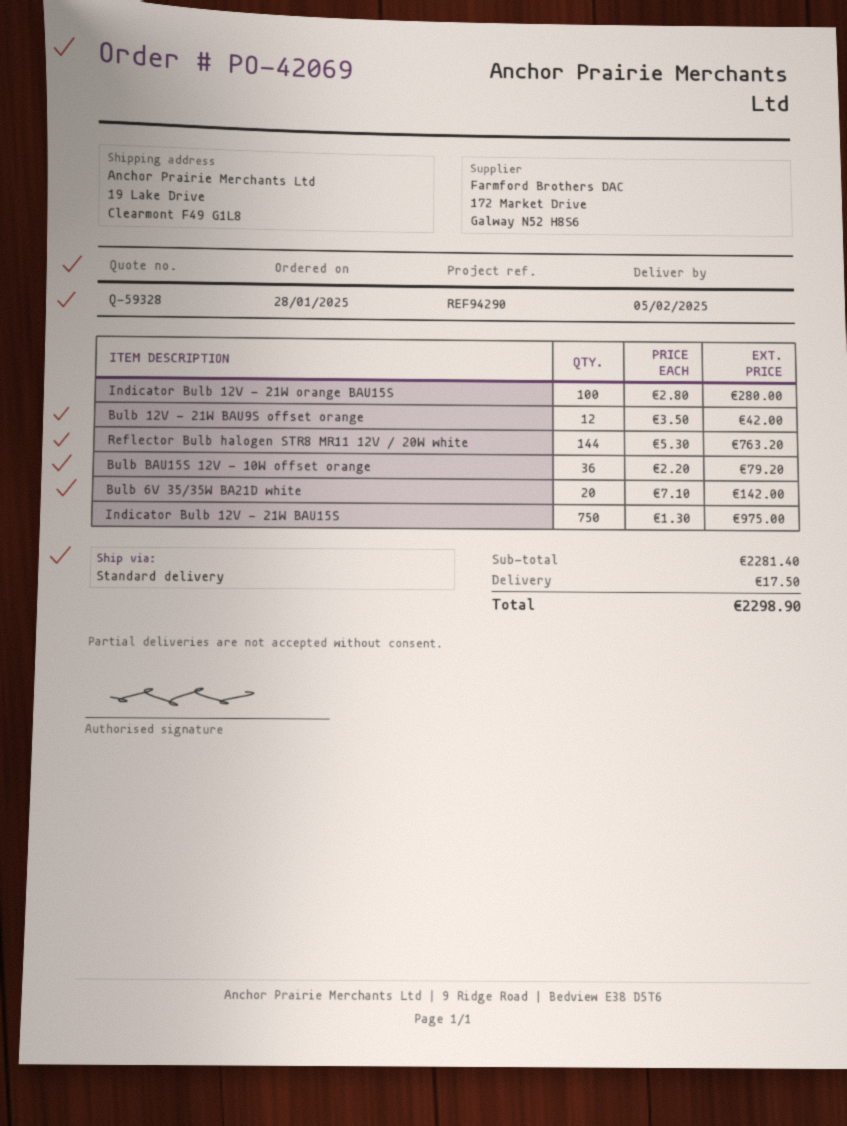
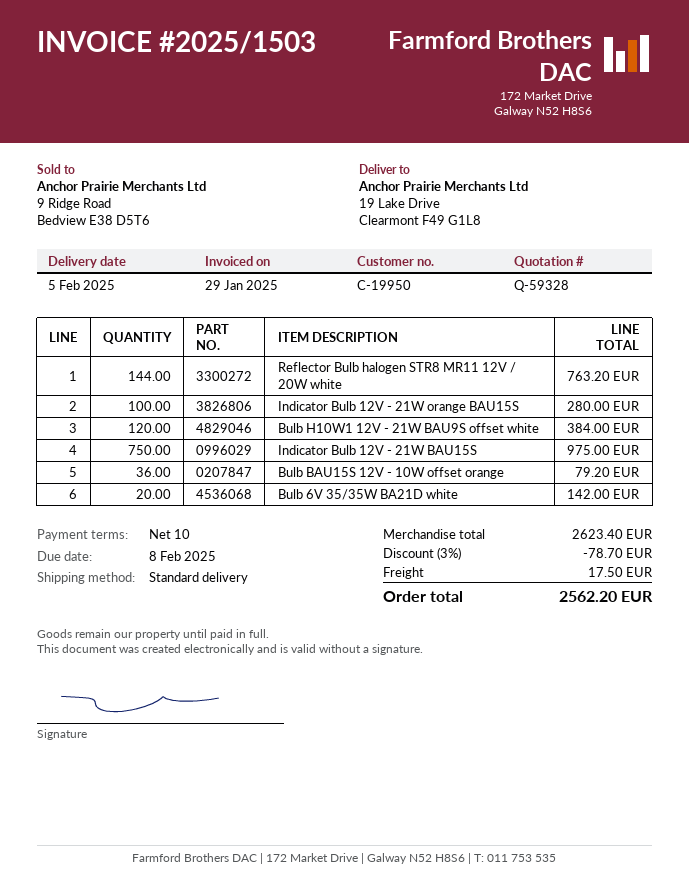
Bulb 12V - 21W BAU9S offset orange: 12 for 42.00 -> none
Bulb H10W1 12V - 21W BAU9S offset white: none -> 120 for 384.00
subtotal: 2281.40 -> 2623.40
discount: none -> 3% = 78.70
total: 2298.90 -> 2562.20

